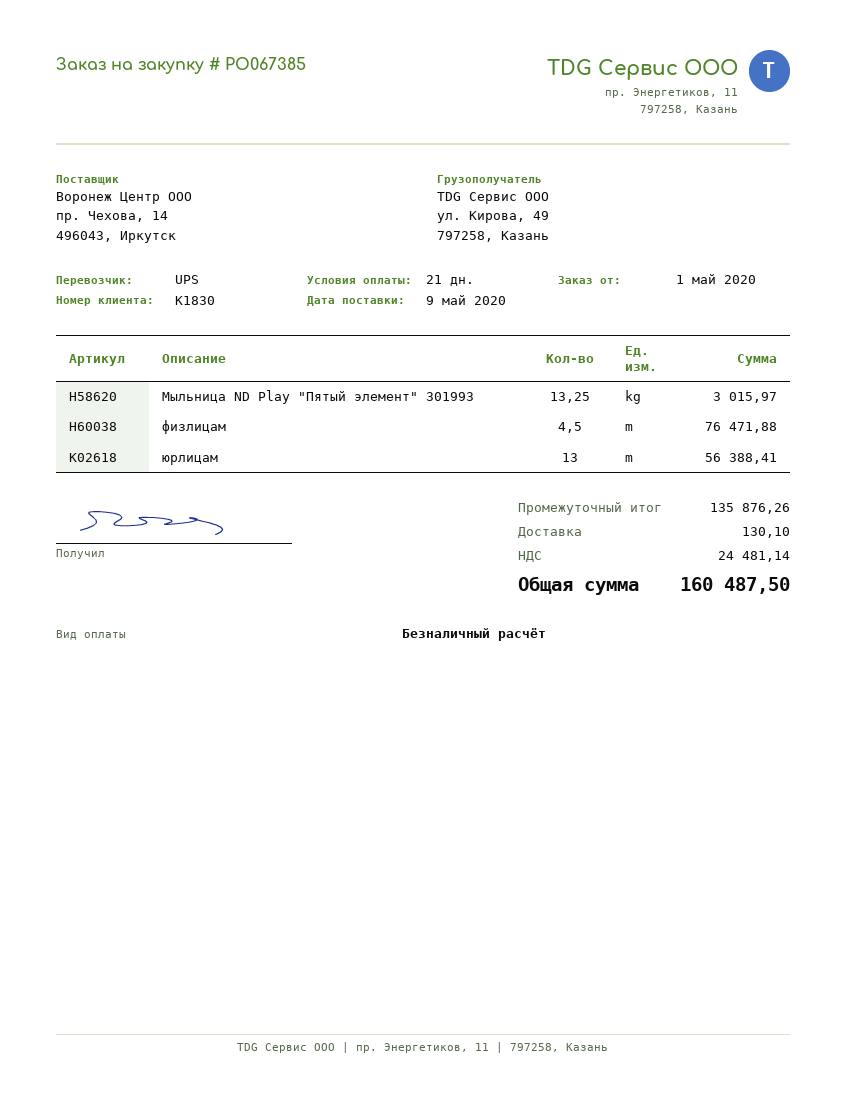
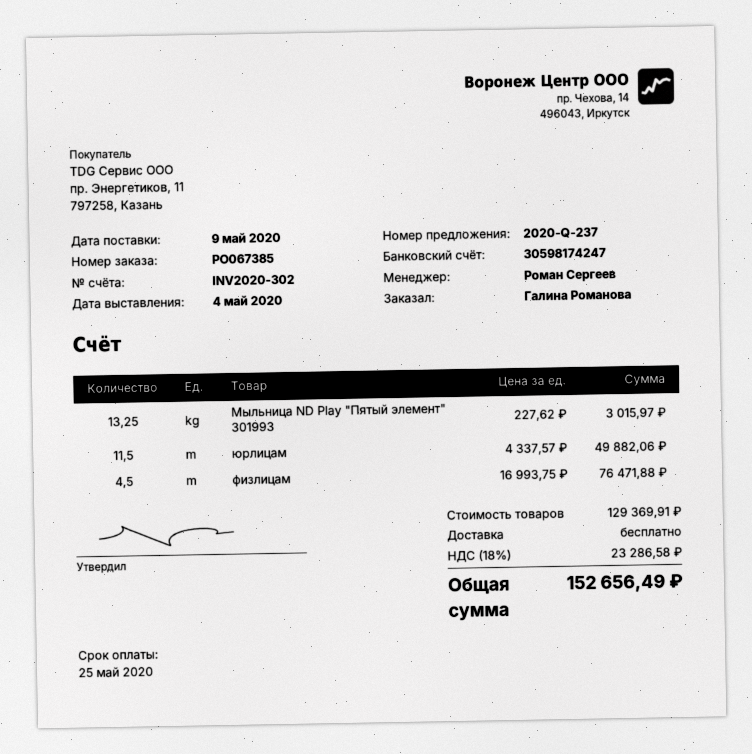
юрлицам: 13 for 56388.41 -> 11.5 for 49882.06
subtotal: 135876.26 -> 129369.91
shipping: 130.10 -> 0.00
tax: 24481.14 -> 23286.58
total: 160487.50 -> 152656.49

